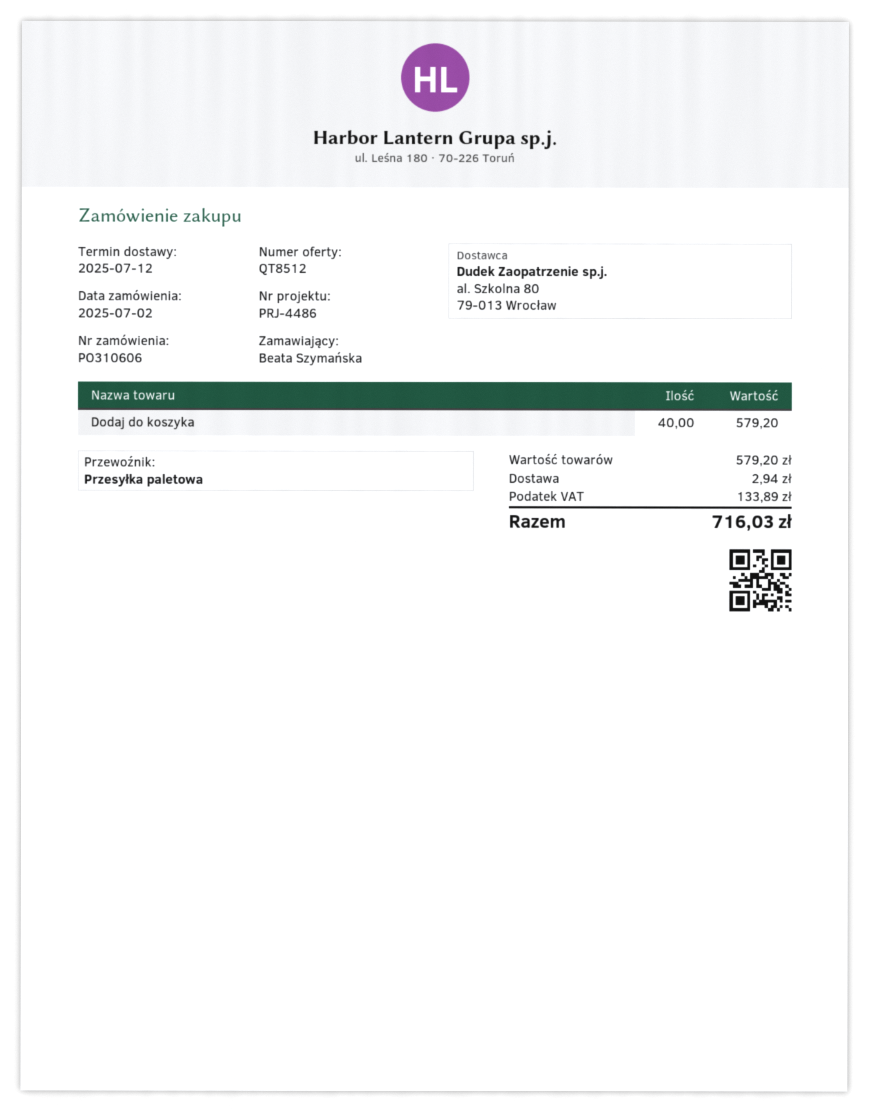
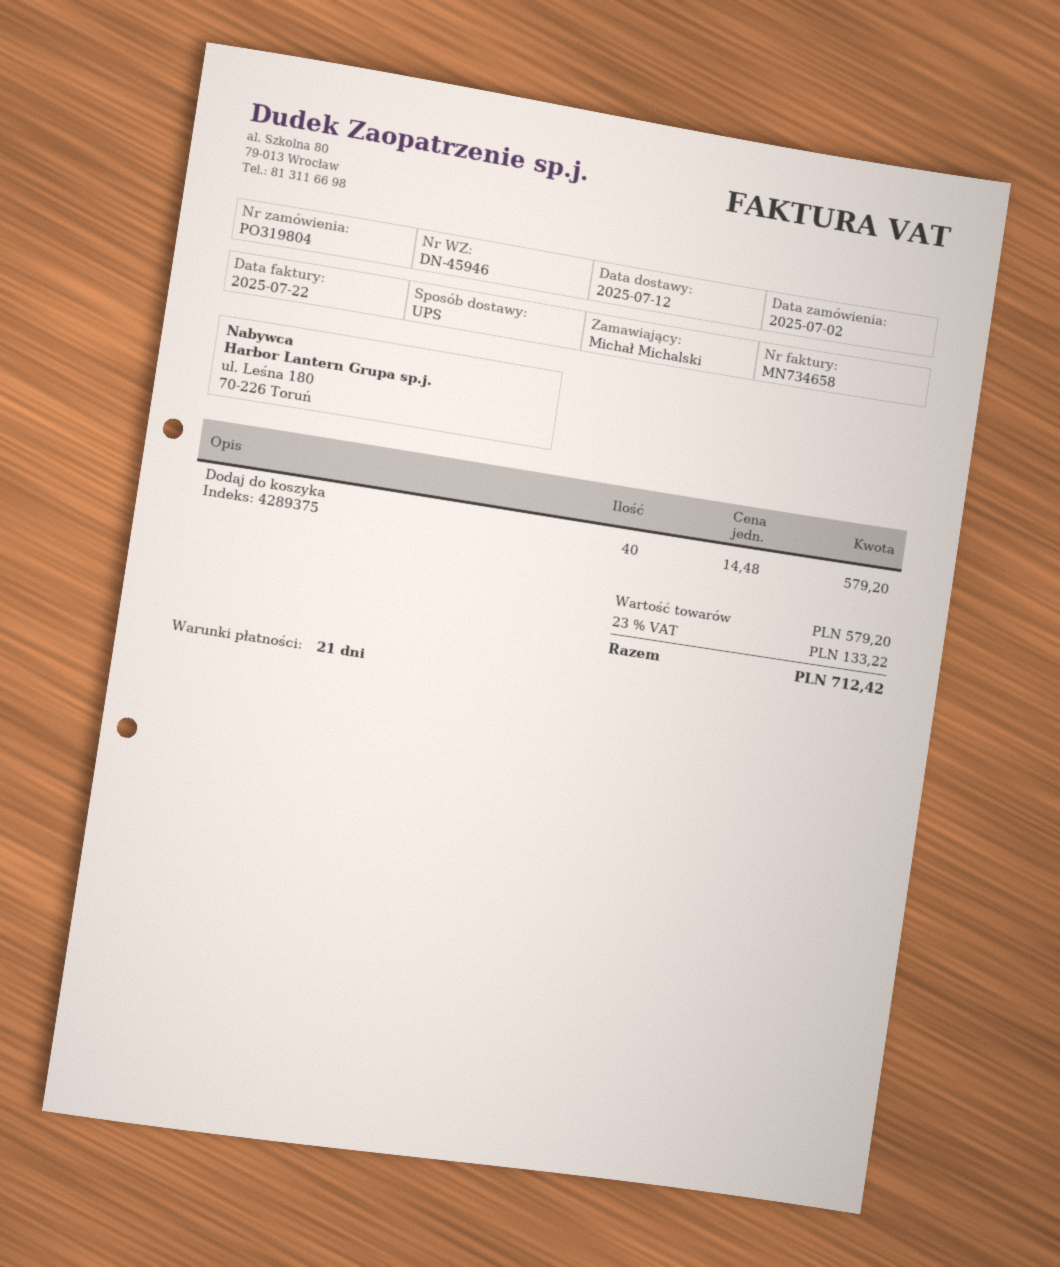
order number: PO310606 -> PO319804
ordered by: Beata Szymańska -> Michał Michalski
shipping method: pallet freight -> UPS
shipping: 2.94 -> none
tax: 133.89 -> 133.22
total: 716.03 -> 712.42

